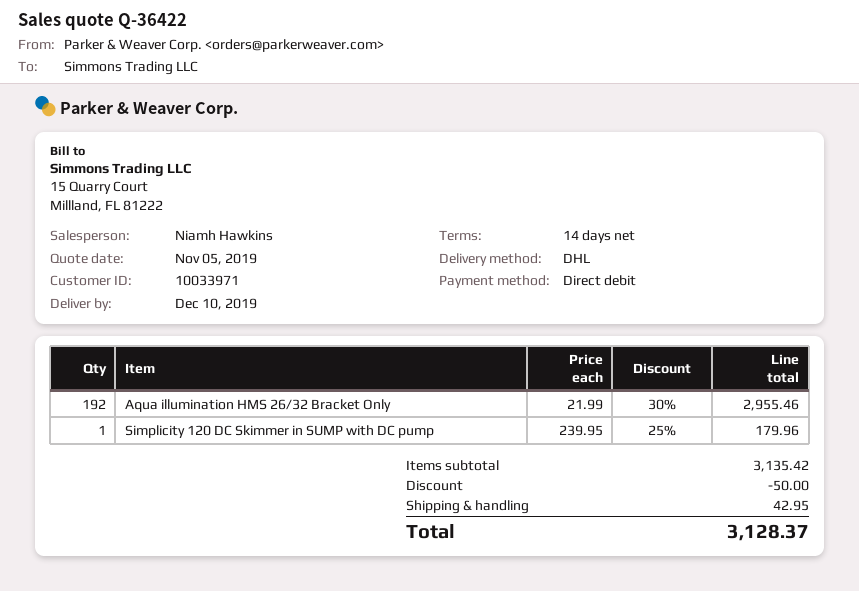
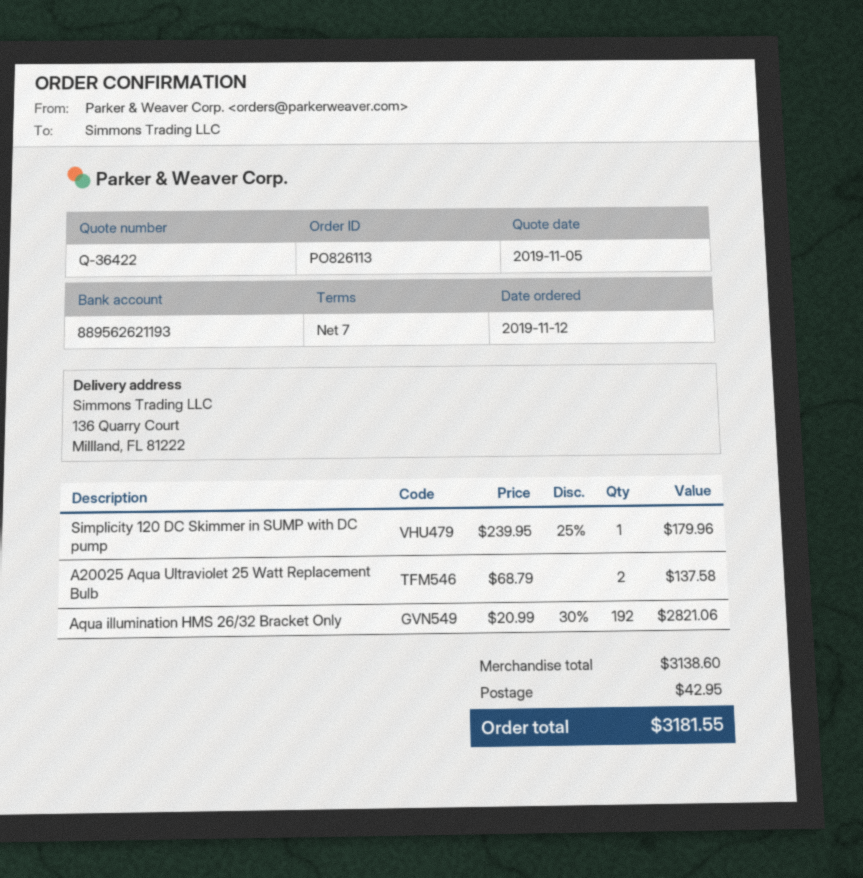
payment terms: 14 days -> 7 days
Aqua illumination HMS 26/32 Bracket Only: 192 x 21.99 - 30% = 2955.46 -> 192 x 20.99 - 30% = 2821.06
A20025 Aqua Ultraviolet 25 Watt Replacement Bulb: none -> 2 x 68.79 = 137.58
subtotal: 3135.42 -> 3138.60
discount: 50.00 -> none
total: 3128.37 -> 3181.55

